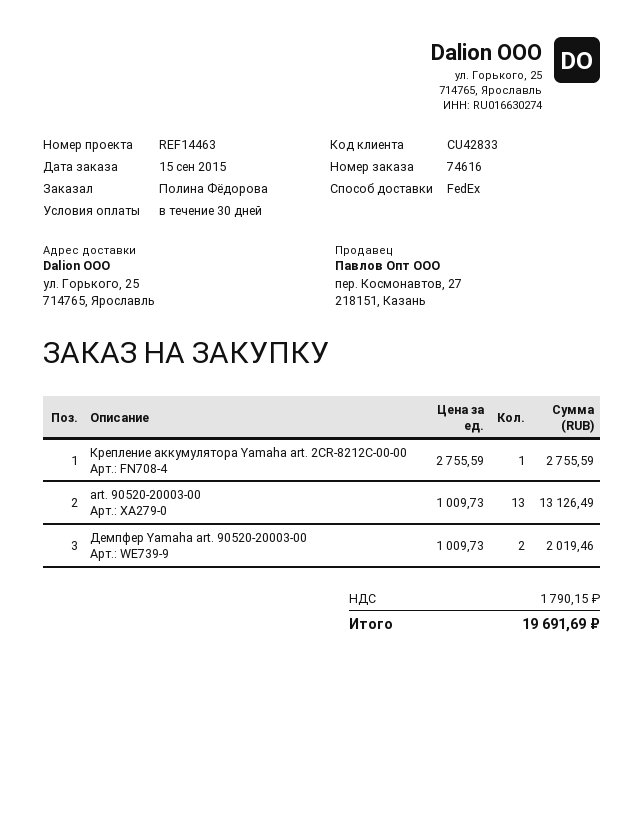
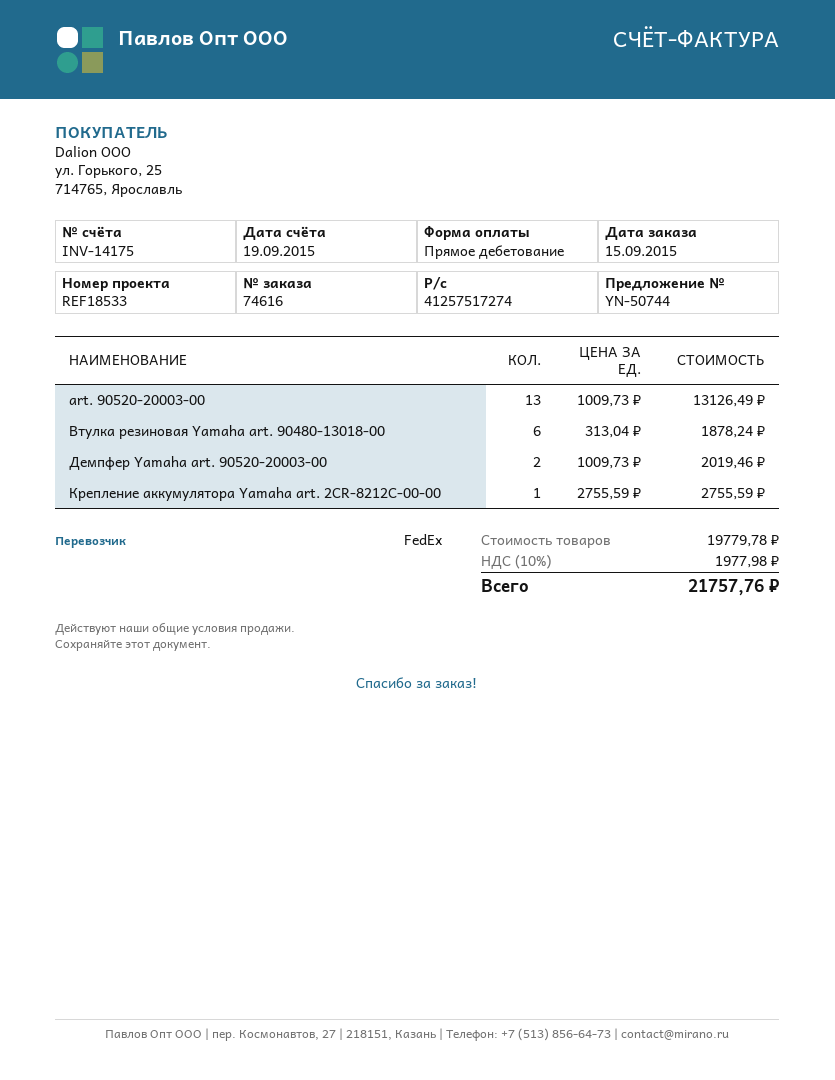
reference: REF14463 -> REF18533
Втулка резиновая Yamaha art. 90480-13018-00: none -> 6 x 313.04 = 1878.24
tax: 1790.15 -> 1977.98
total: 19691.69 -> 21757.76

